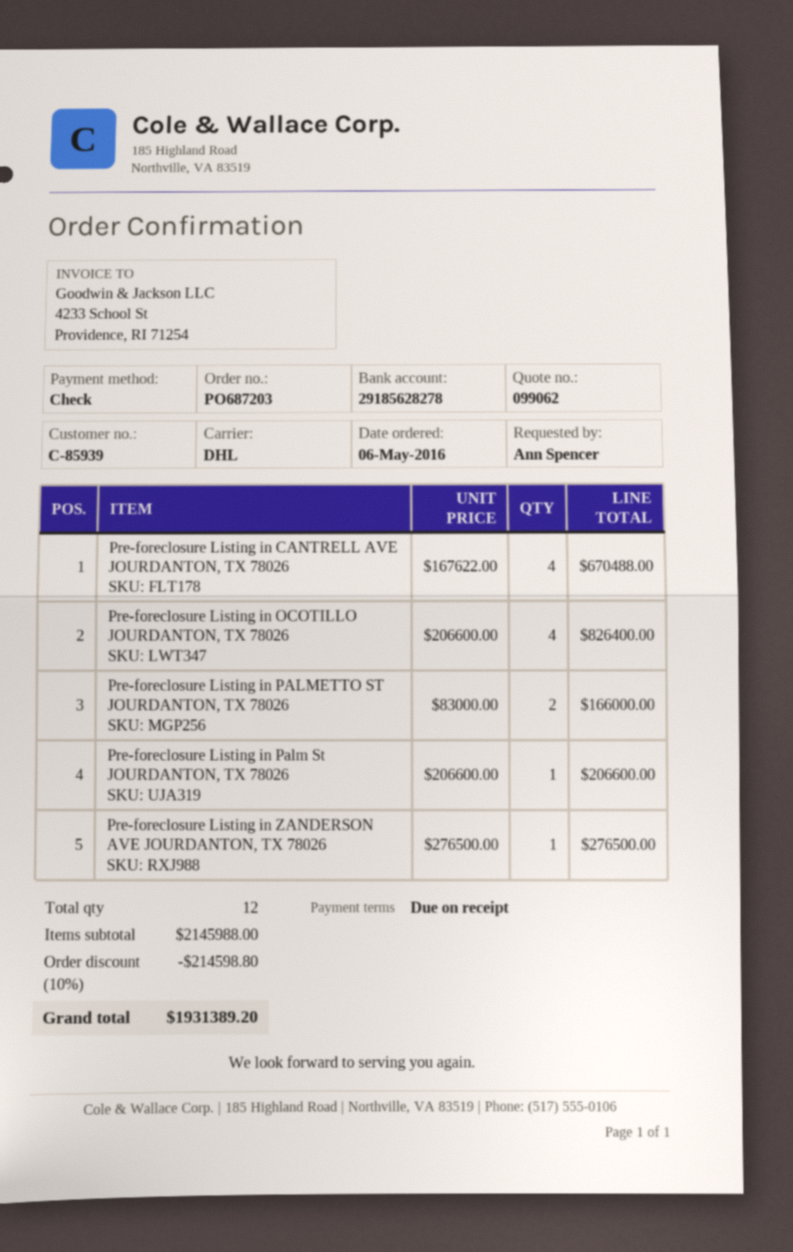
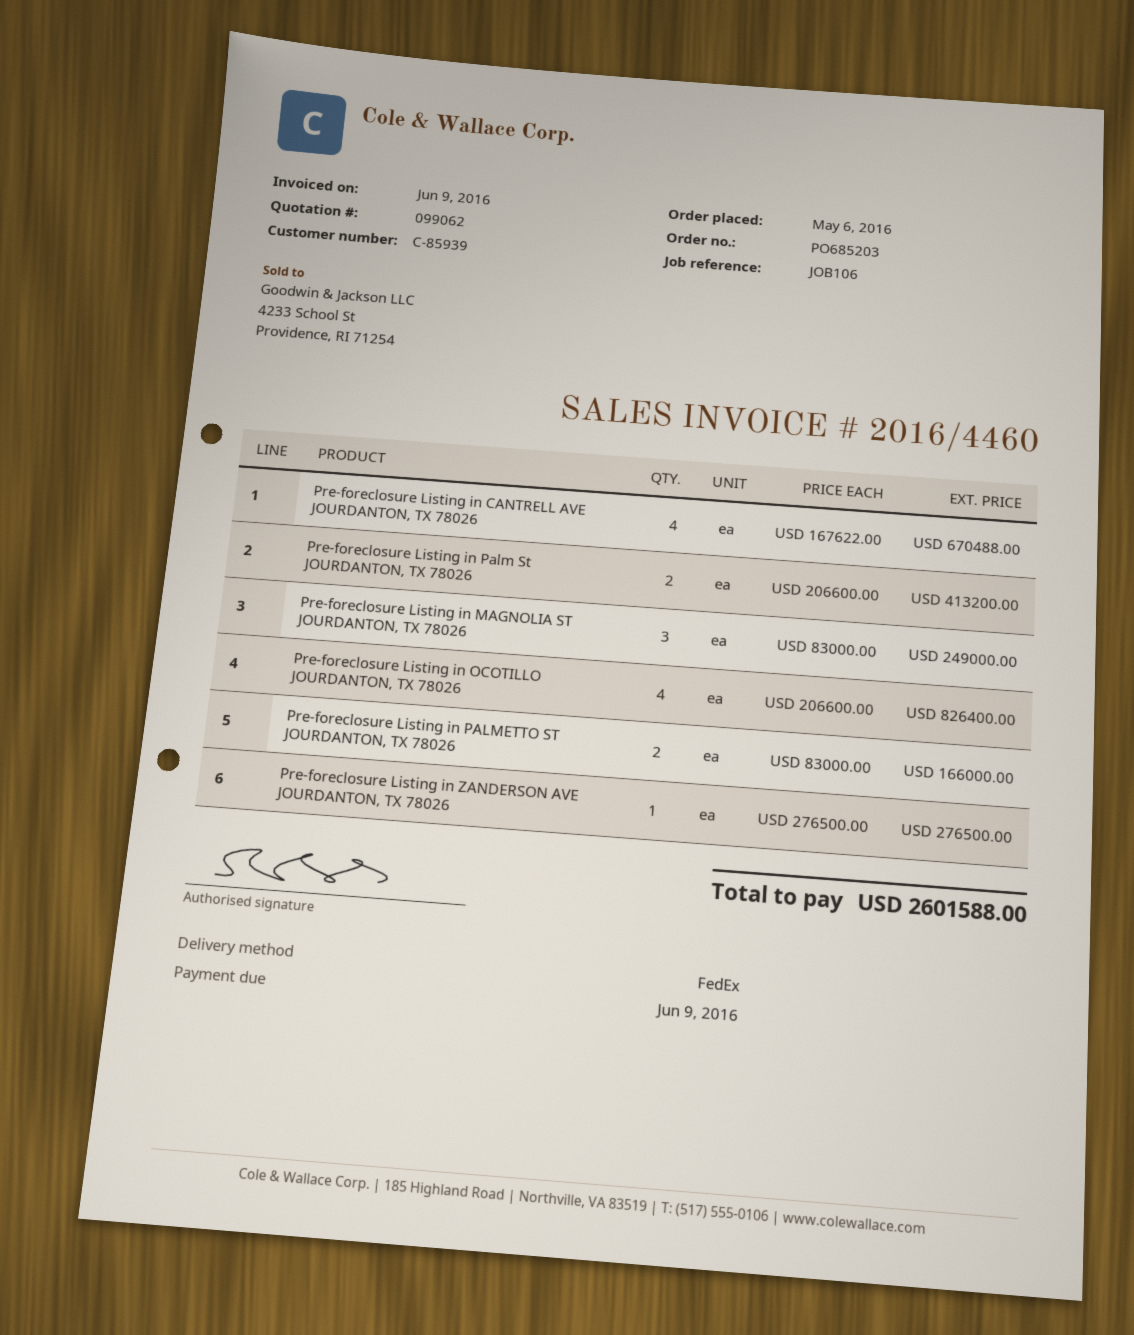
order number: PO687203 -> PO685203
shipping method: DHL -> FedEx
Pre-foreclosure Listing in Palm St JOURDANTON, TX 78026: 1 x 206600.00 = 206600.00 -> 2 x 206600.00 = 413200.00
Pre-foreclosure Listing in MAGNOLIA ST JOURDANTON, TX 78026: none -> 3 x 83000.00 = 249000.00
discount: 10% = 214598.80 -> none
total: 1931389.20 -> 2601588.00

